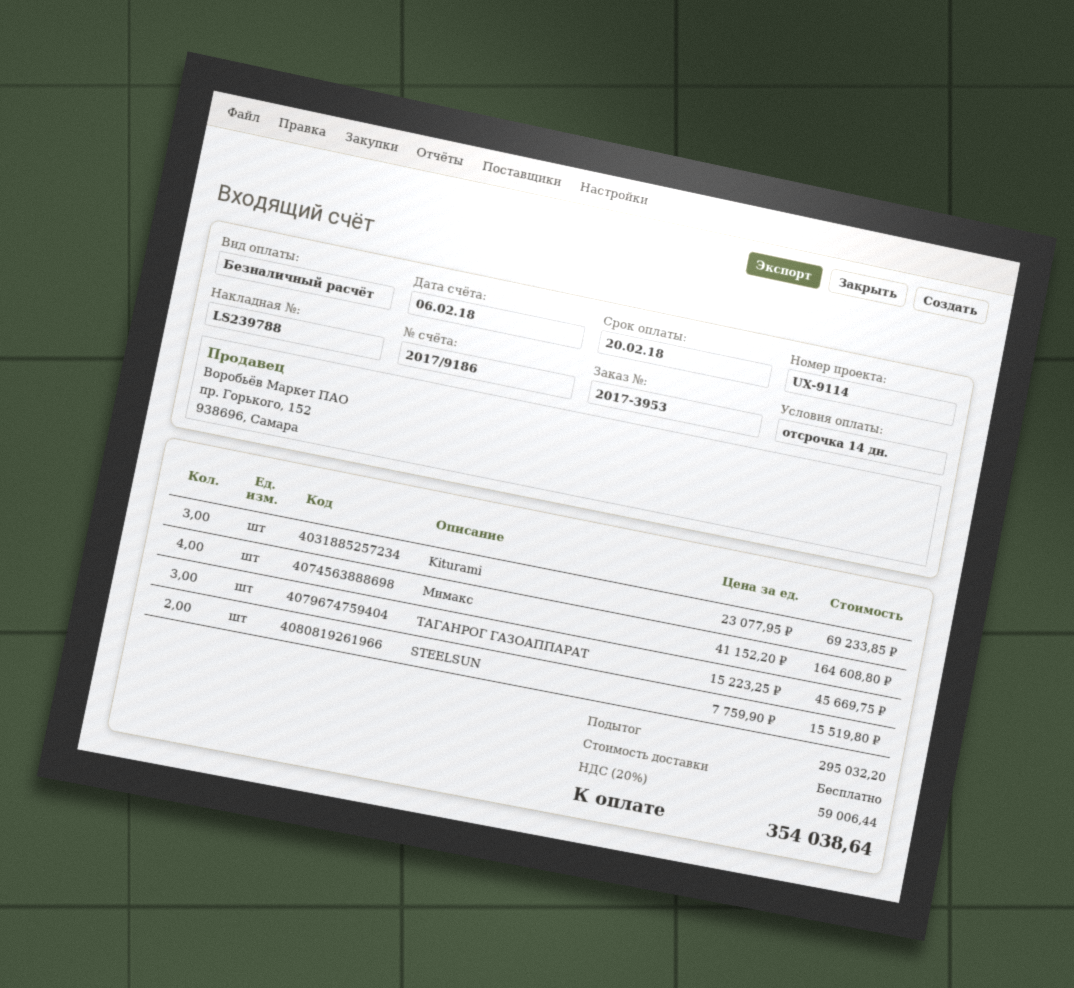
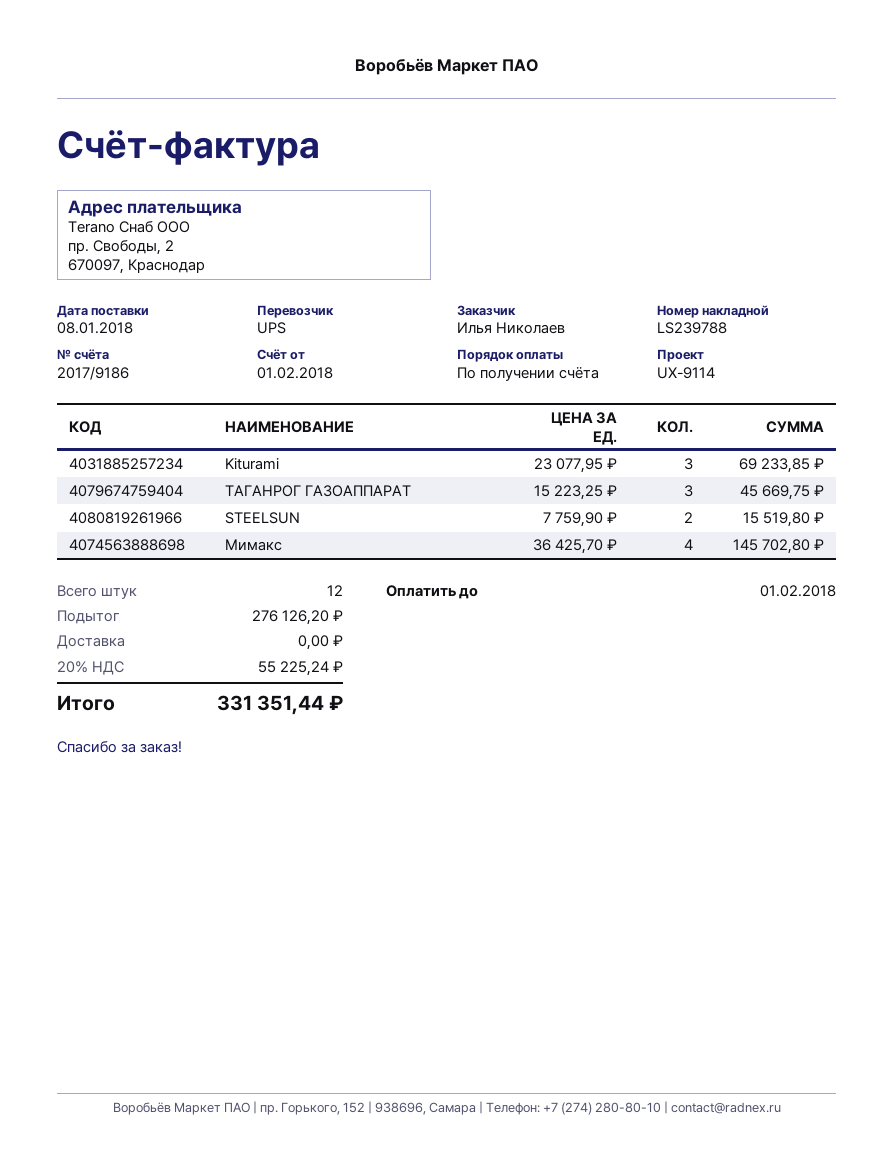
invoice date: 2018-02-06 -> 2018-02-01
payment terms: 14 days -> on receipt
due date: 2018-02-20 -> 2018-02-01
Мимакс: 4 x 41152.20 = 164608.80 -> 4 x 36425.70 = 145702.80
subtotal: 295032.20 -> 276126.20
tax: 20% = 59006.44 -> 20% = 55225.24
total: 354038.64 -> 331351.44

